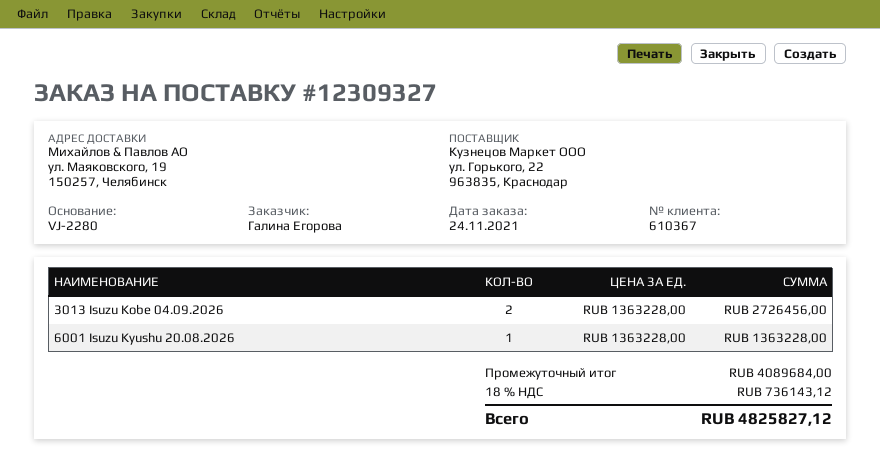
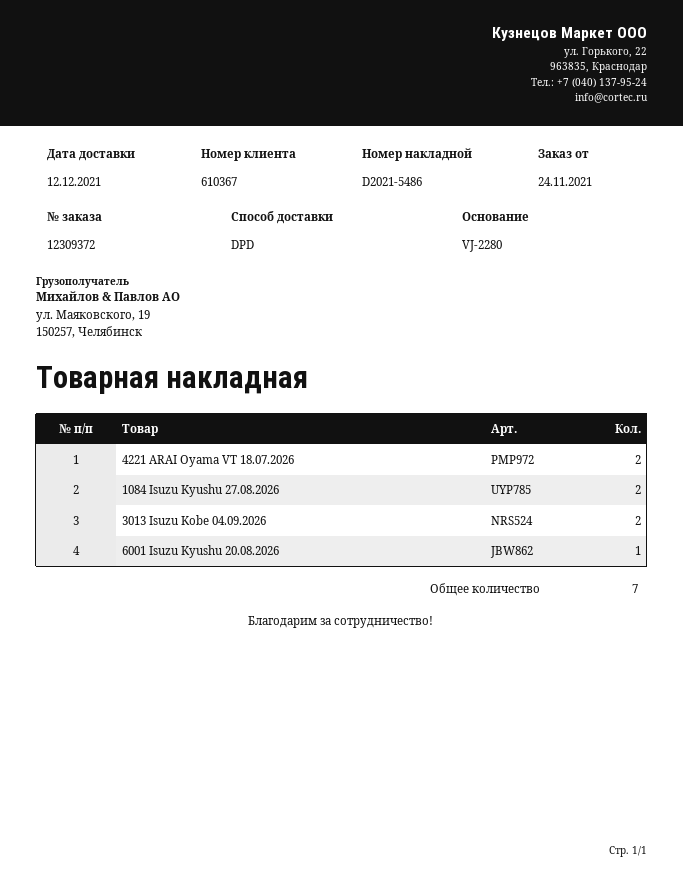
order number: 12309327 -> 12309372
4221 ARAI Oyama VT 18.07.2026: none -> 2
1084 Isuzu Kyushu 27.08.2026: none -> 2

